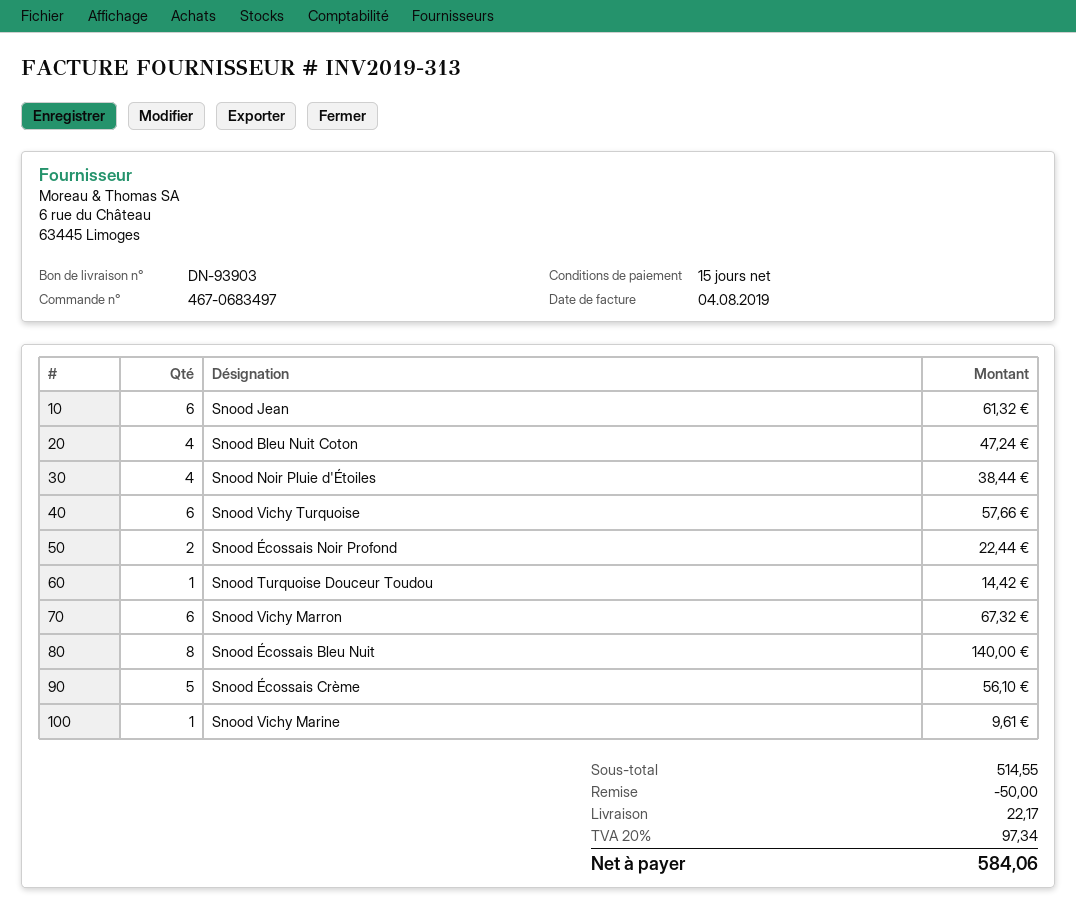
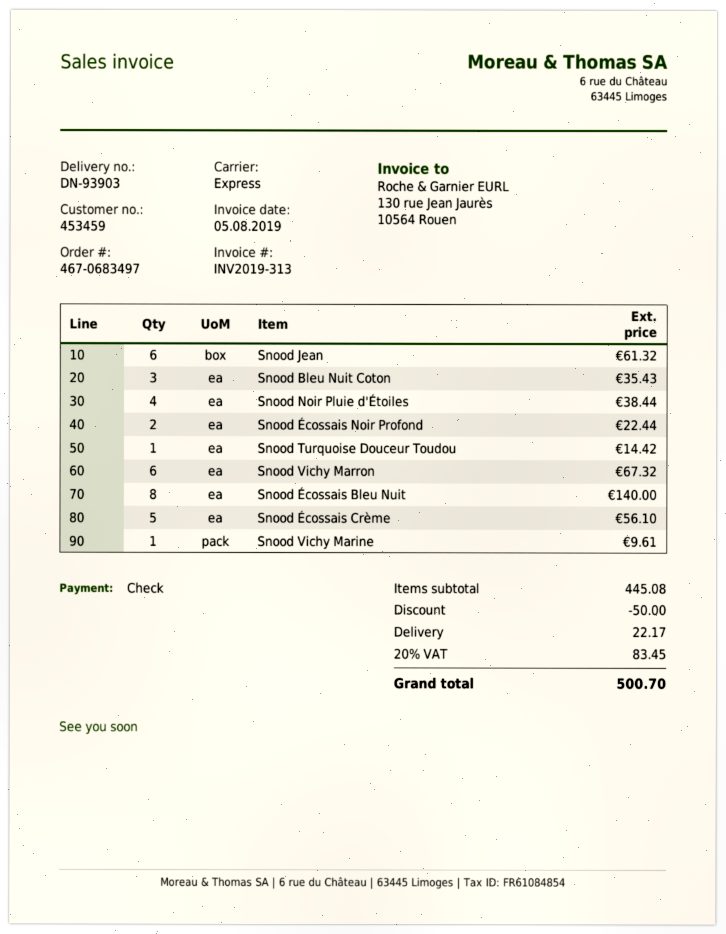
invoice date: 2019-08-04 -> 2019-08-05
Snood Bleu Nuit Coton: 4 for 47.24 -> 3 for 35.43
Snood Vichy Turquoise: 6 for 57.66 -> none
subtotal: 514.55 -> 445.08
tax: 20% = 97.34 -> 20% = 83.45
total: 584.06 -> 500.70

